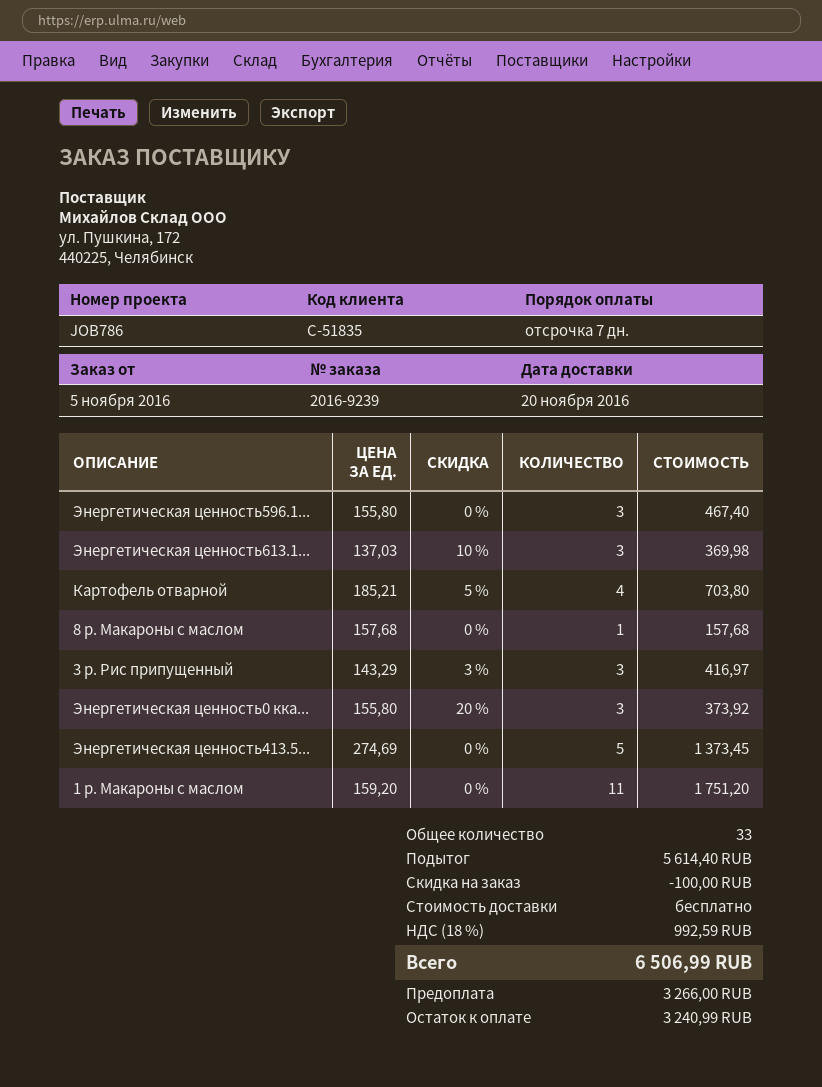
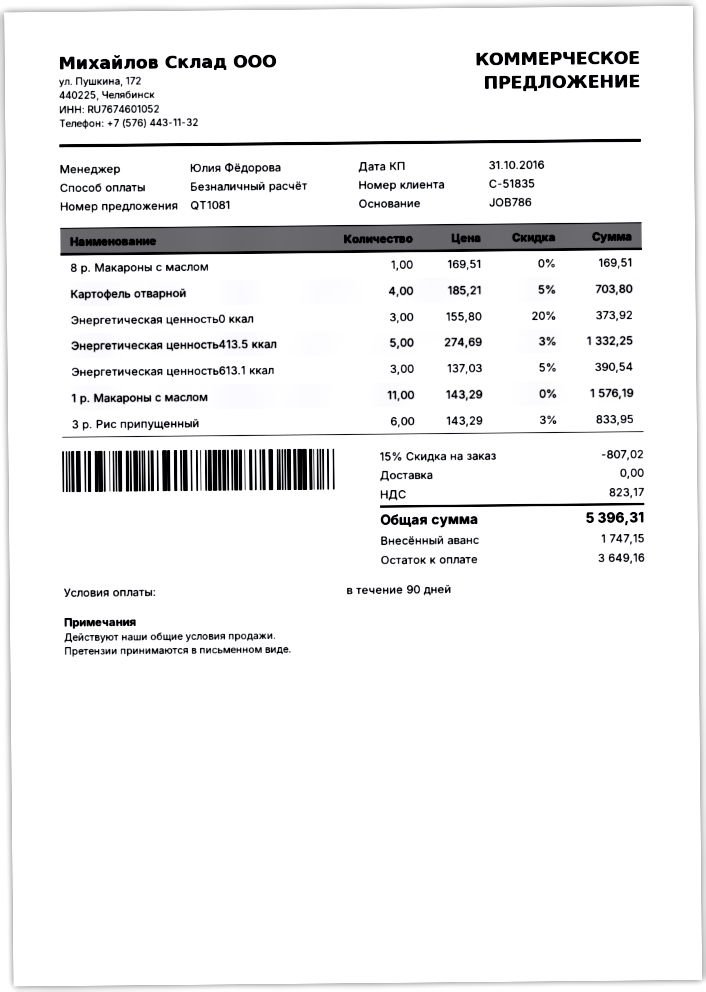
payment terms: 7 days -> 90 days
Энергетическая ценность596.1...: 3 x 155.80 = 467.40 -> none
Энергетическая ценность613.1...: 3 x 137.03 - 10% = 369.98 -> 3 x 137.03 - 5% = 390.54
8 р. Макароны с маслом: 1 x 157.68 = 157.68 -> 1 x 169.51 = 169.51
3 р. Рис припущенный: 3 x 143.29 - 3% = 416.97 -> 6 x 143.29 - 3% = 833.95
Энергетическая ценность413.5...: 5 x 274.69 = 1373.45 -> 5 x 274.69 - 3% = 1332.25
1 р. Макароны с маслом: 11 x 159.20 = 1751.20 -> 11 x 143.29 = 1576.19
discount: 100.00 -> 807.02
tax: 992.59 -> 823.17
total: 6506.99 -> 5396.31
deposit: 3266.00 -> 1747.15
balance: 3240.99 -> 3649.16

